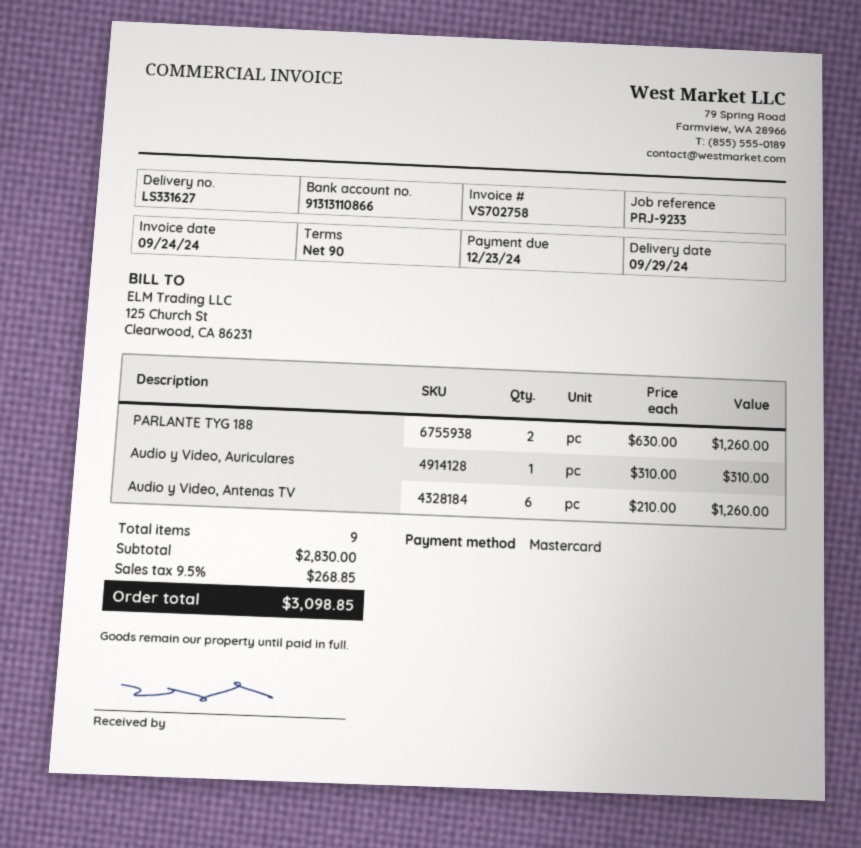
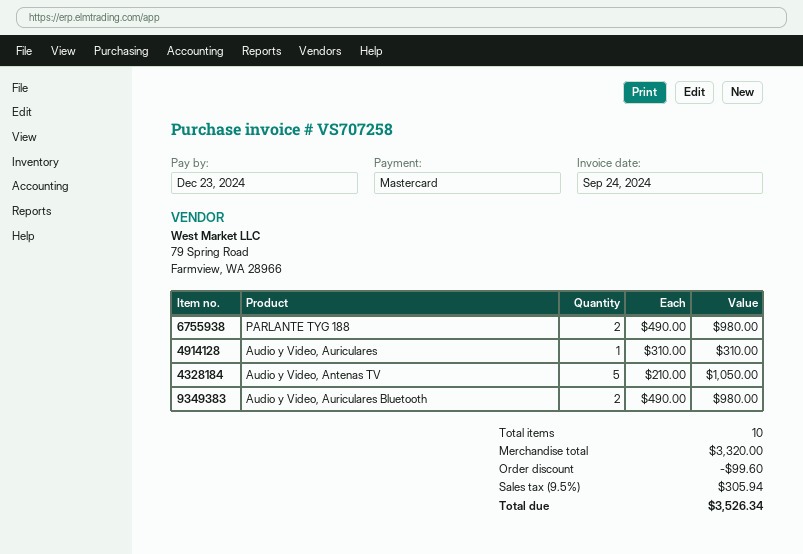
invoice number: VS702758 -> VS707258
PARLANTE TYG 188: 2 x 630.00 = 1260.00 -> 2 x 490.00 = 980.00
Audio y Video, Antenas TV: 6 x 210.00 = 1260.00 -> 5 x 210.00 = 1050.00
Audio y Video, Auriculares Bluetooth: none -> 2 x 490.00 = 980.00
total quantity: 9 -> 10
subtotal: 2830.00 -> 3320.00
discount: none -> 99.60
tax: 9.5% = 268.85 -> 9.5% = 305.94
total: 3098.85 -> 3526.34

